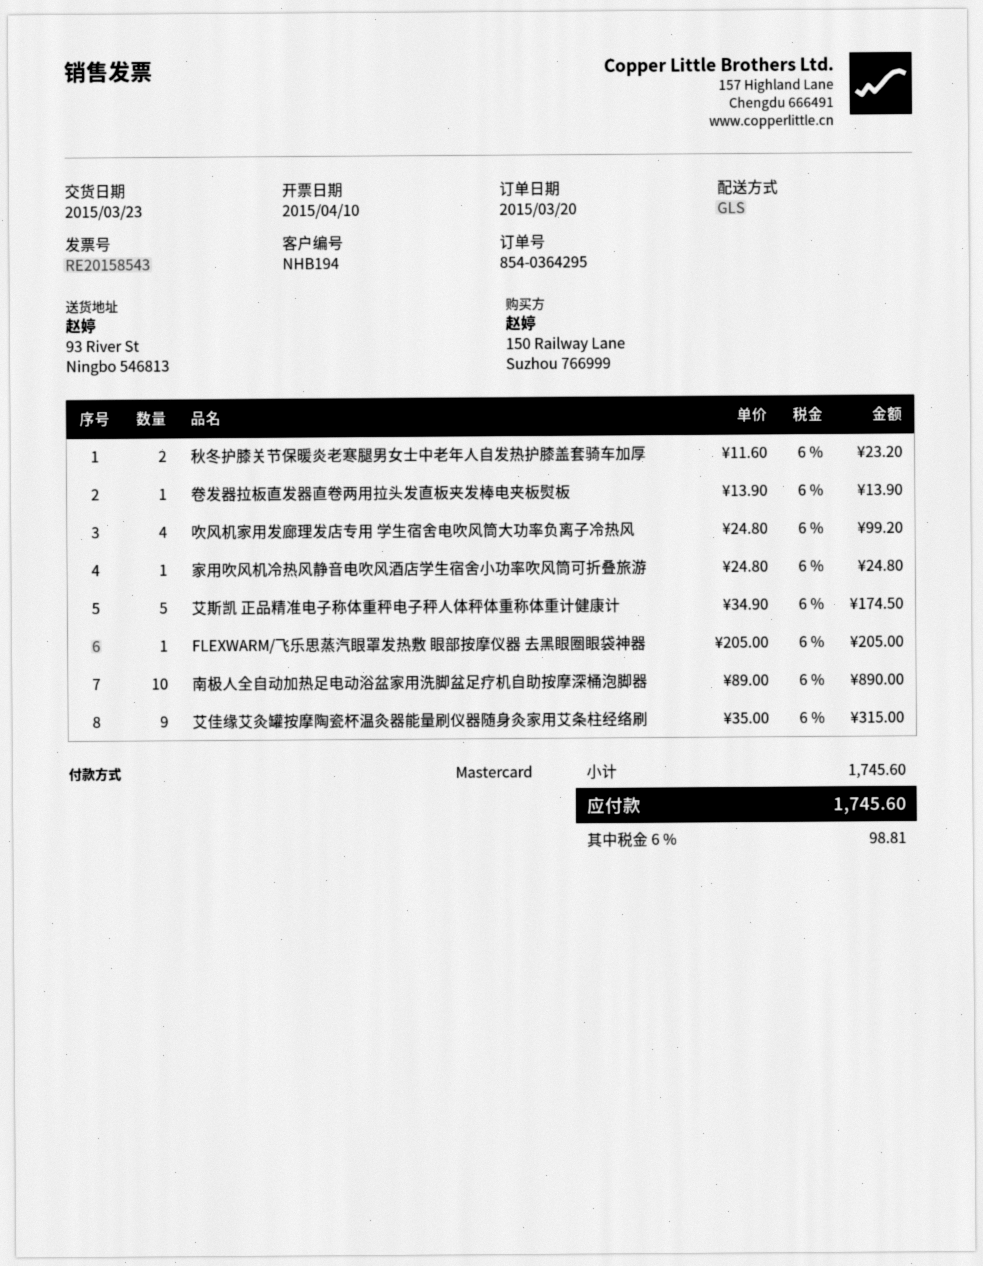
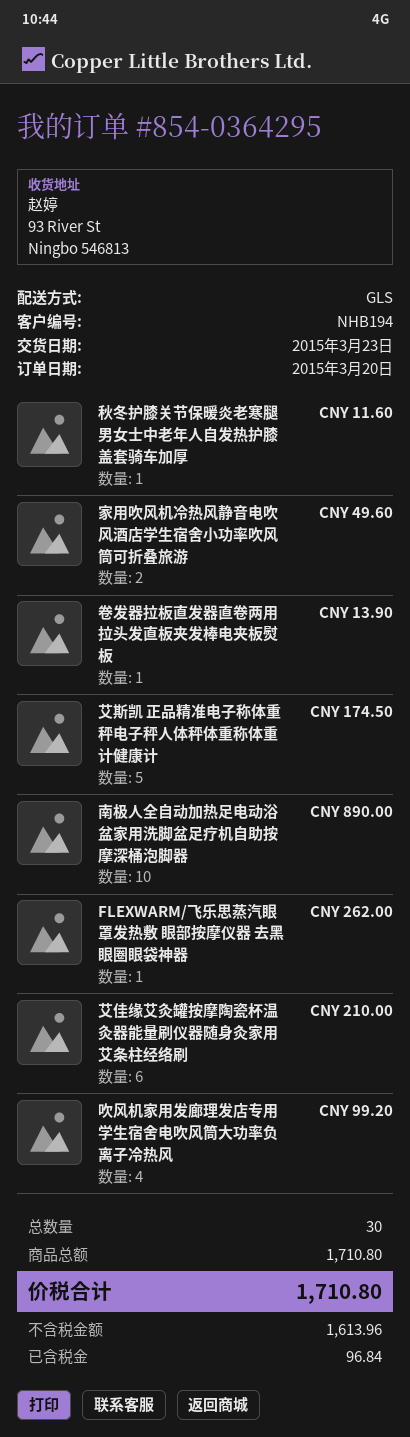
秋冬护膝关节保暖炎老寒腿男女士中老年人自发热护膝盖套骑车加厚: 2 for 23.20 -> 1 for 11.60
家用吹风机冷热风静音电吹风酒店学生宿舍小功率吹风筒可折叠旅游: 1 for 24.80 -> 2 for 49.60
FLEXWARM/飞乐思蒸汽眼罩发热敷 眼部按摩仪器 去黑眼圈眼袋神器: 1 for 205.00 -> 1 for 262.00
艾佳缘艾灸罐按摩陶瓷杯温灸器能量刷仪器随身灸家用艾条柱经络刷: 9 for 315.00 -> 6 for 210.00
subtotal: 1745.60 -> 1710.80
tax: 98.81 -> 96.84
total: 1745.60 -> 1710.80

